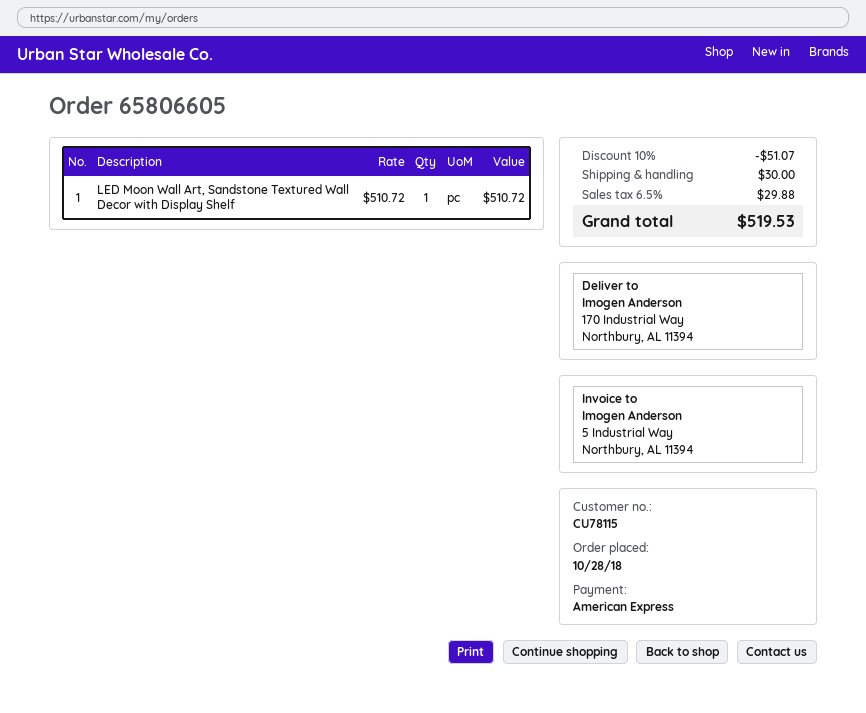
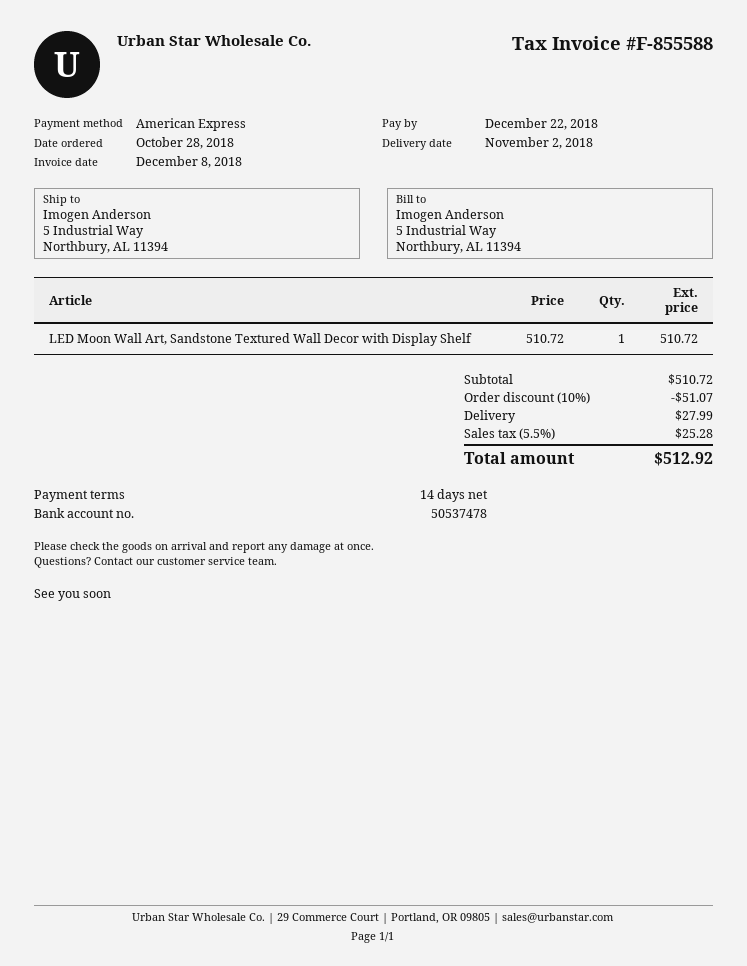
ship to: 170 Industrial Way, Northbury, AL 11394 -> 5 Industrial Way, Northbury, AL 11394
shipping: 30.00 -> 27.99
tax: 6.5% = 29.88 -> 5.5% = 25.28
total: 519.53 -> 512.92

